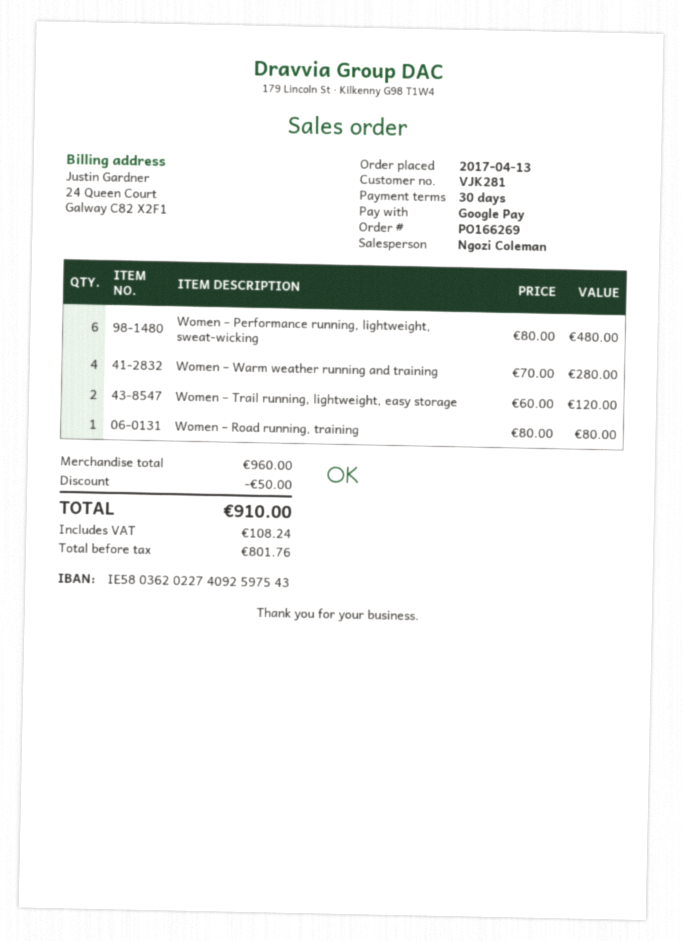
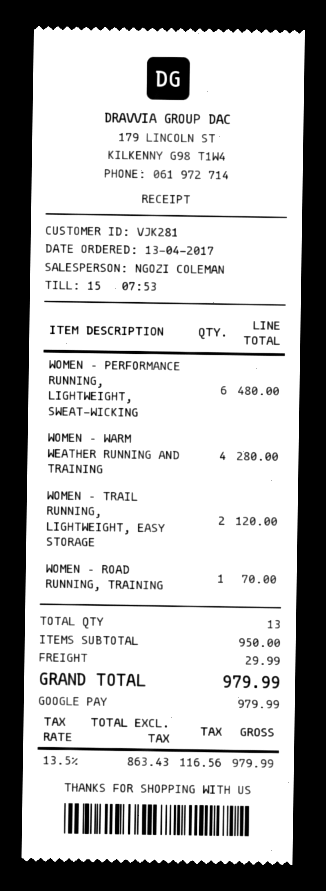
Women – Road running, training: 1 for 80.00 -> 1 for 70.00
subtotal: 960.00 -> 950.00
discount: 50.00 -> none
shipping: none -> 29.99
net: 801.76 -> 863.43
tax: 108.24 -> 116.56
total: 910.00 -> 979.99

